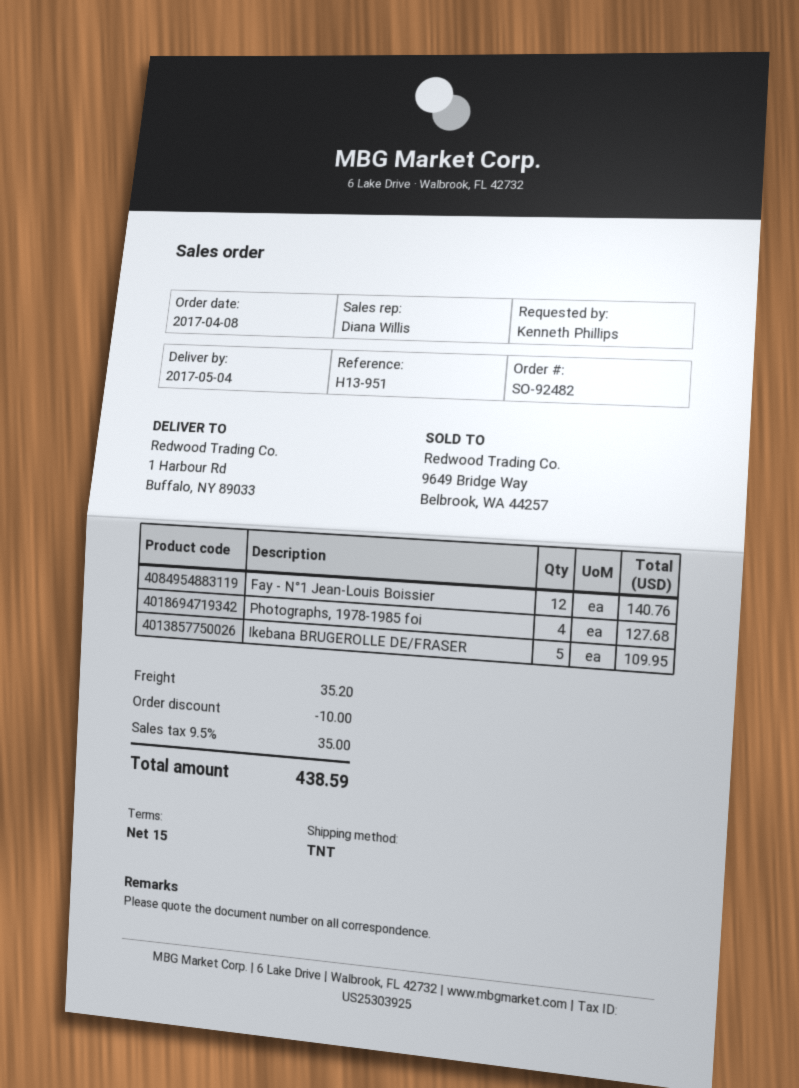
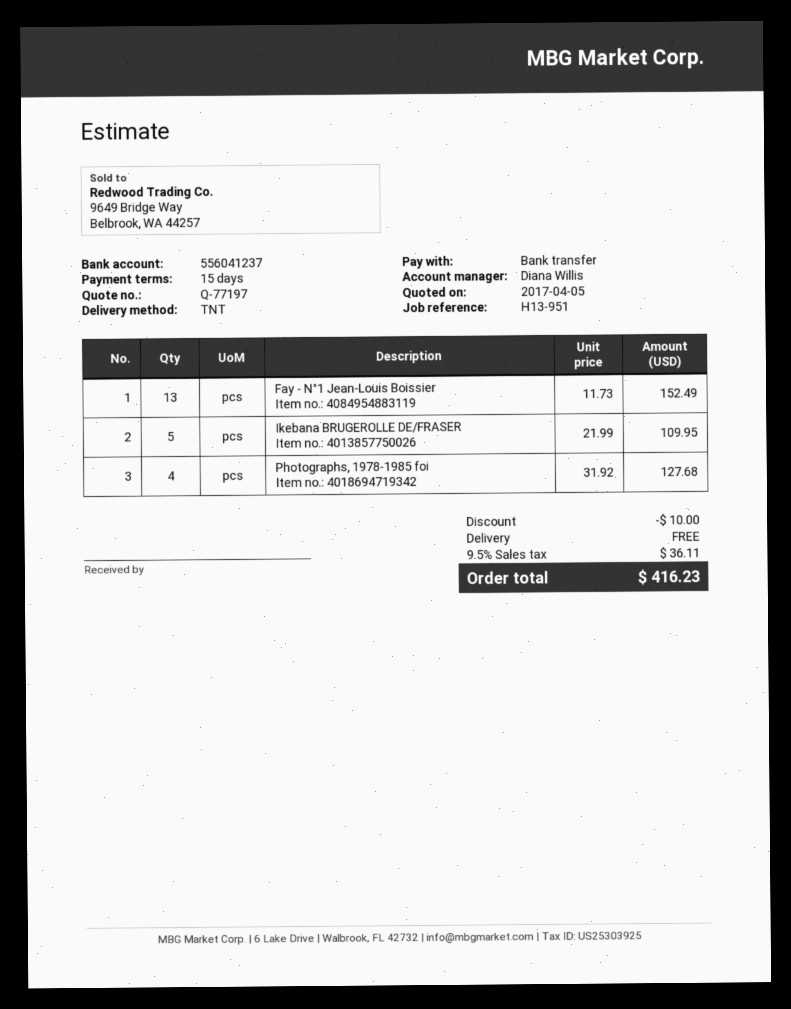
Fay - N°1 Jean-Louis Boissier: 12 for 140.76 -> 13 for 152.49
shipping: 35.20 -> 0.00
tax: 9.5% = 35.00 -> 9.5% = 36.11
total: 438.59 -> 416.23

